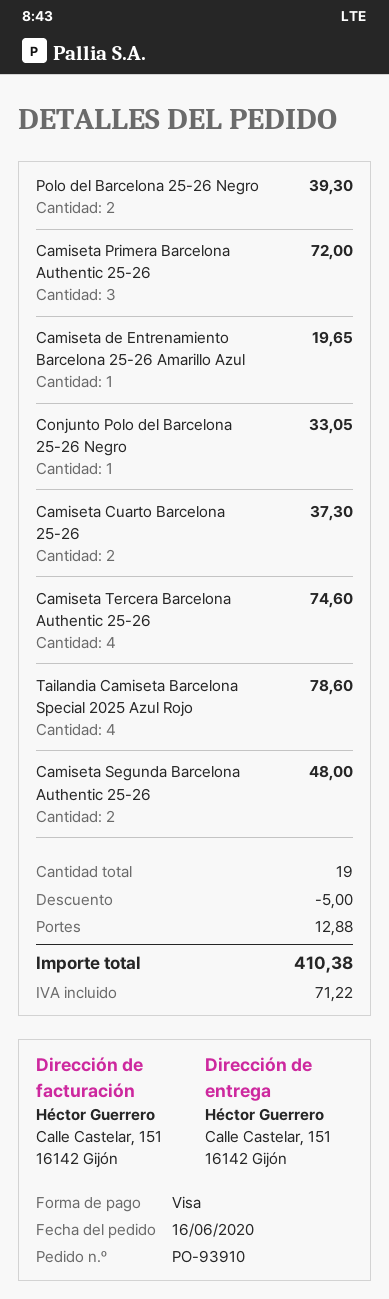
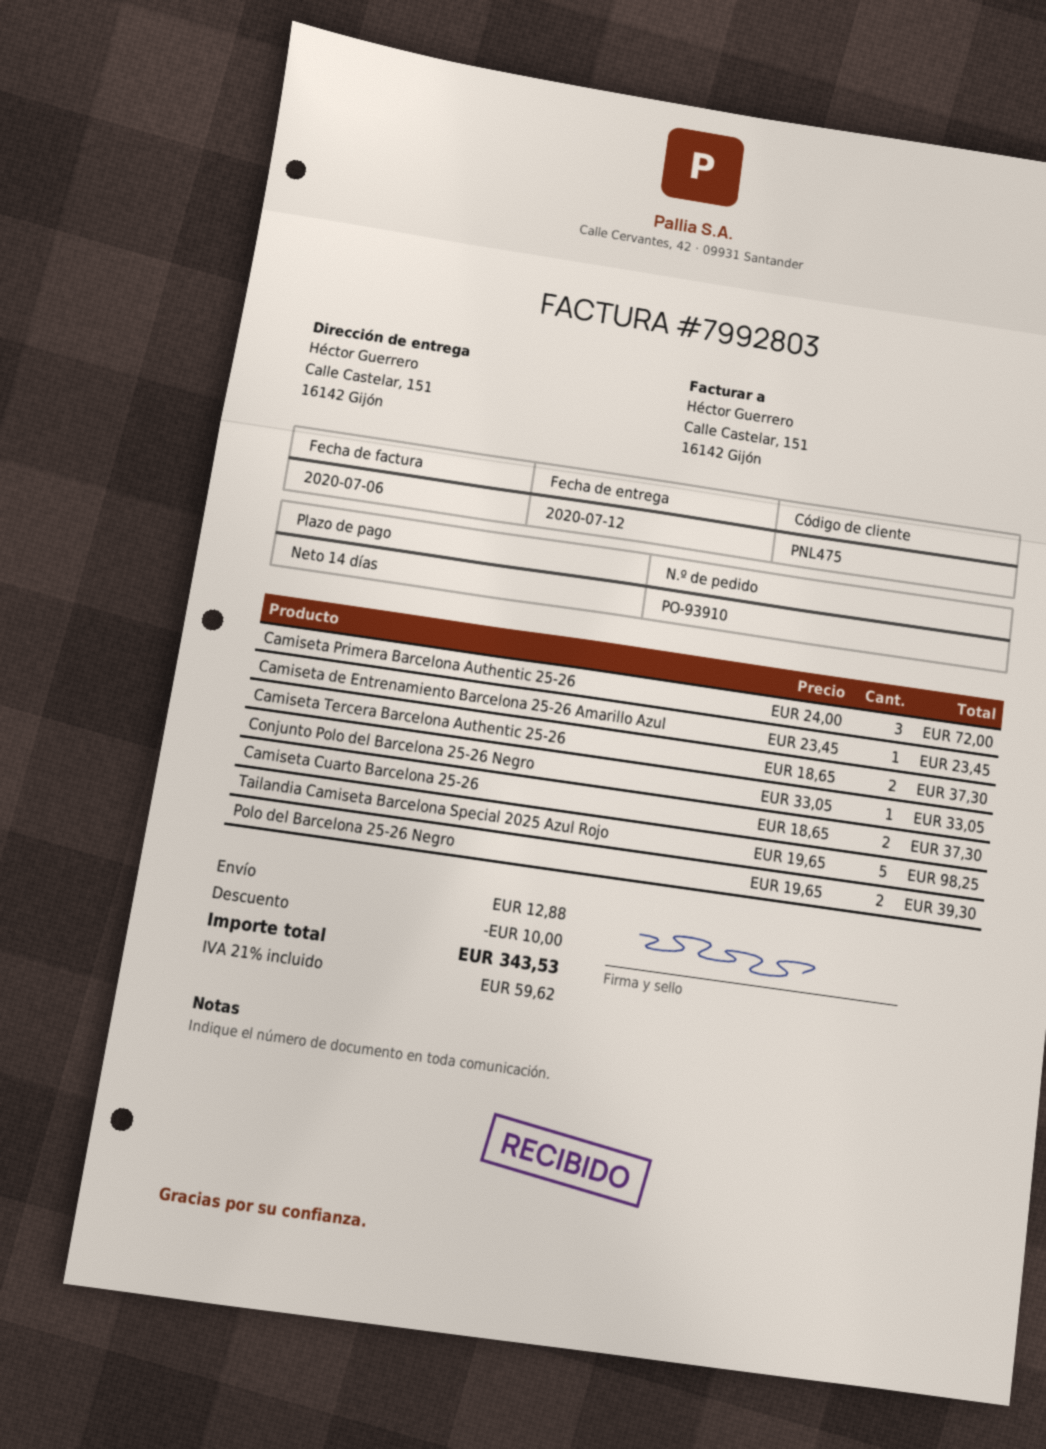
Camiseta de Entrenamiento Barcelona 25-26 Amarillo Azul: 1 for 19.65 -> 1 for 23.45
Camiseta Tercera Barcelona Authentic 25-26: 4 for 74.60 -> 2 for 37.30
Tailandia Camiseta Barcelona Special 2025 Azul Rojo: 4 for 78.60 -> 5 for 98.25
Camiseta Segunda Barcelona Authentic 25-26: 2 for 48.00 -> none
discount: 5.00 -> 10.00
tax: 71.22 -> 59.62
total: 410.38 -> 343.53

